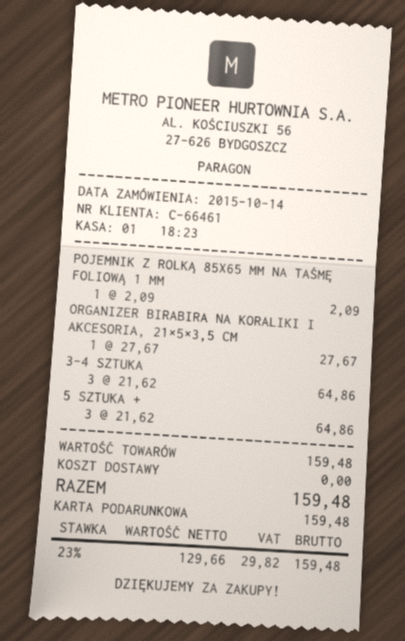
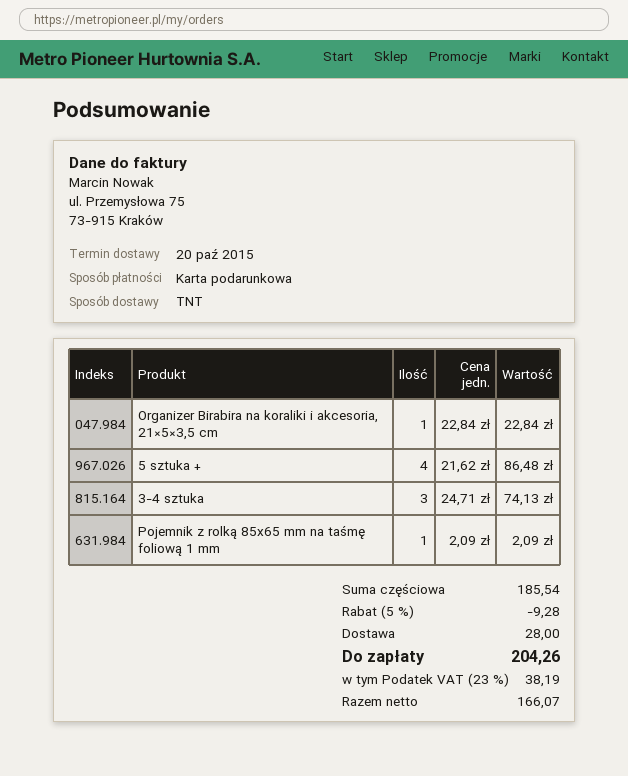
ORGANIZER BIRABIRA NA KORALIKI I AKCESORIA, 21×5×3,5 CM: 1 x 27.67 = 27.67 -> 1 x 22.84 = 22.84
3-4 SZTUKA: 3 x 21.62 = 64.86 -> 3 x 24.71 = 74.13
5 SZTUKA +: 3 x 21.62 = 64.86 -> 4 x 21.62 = 86.48
subtotal: 159.48 -> 185.54
discount: none -> 5% = 9.28
shipping: 0.00 -> 28.00
net: 129.66 -> 166.07
tax: 23% = 29.82 -> 23% = 38.19
total: 159.48 -> 204.26

